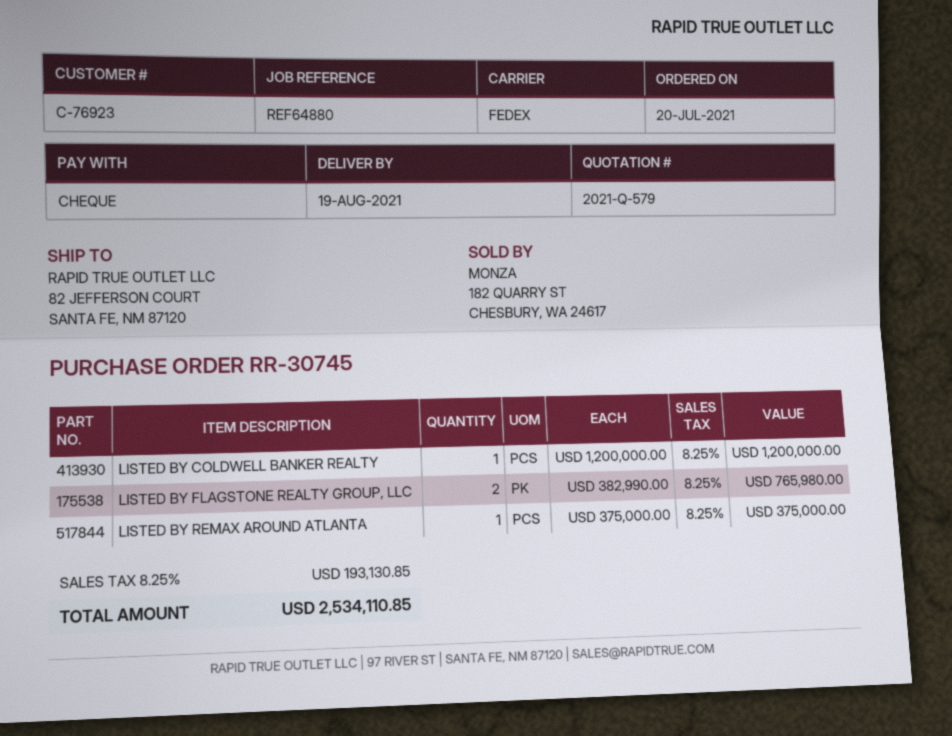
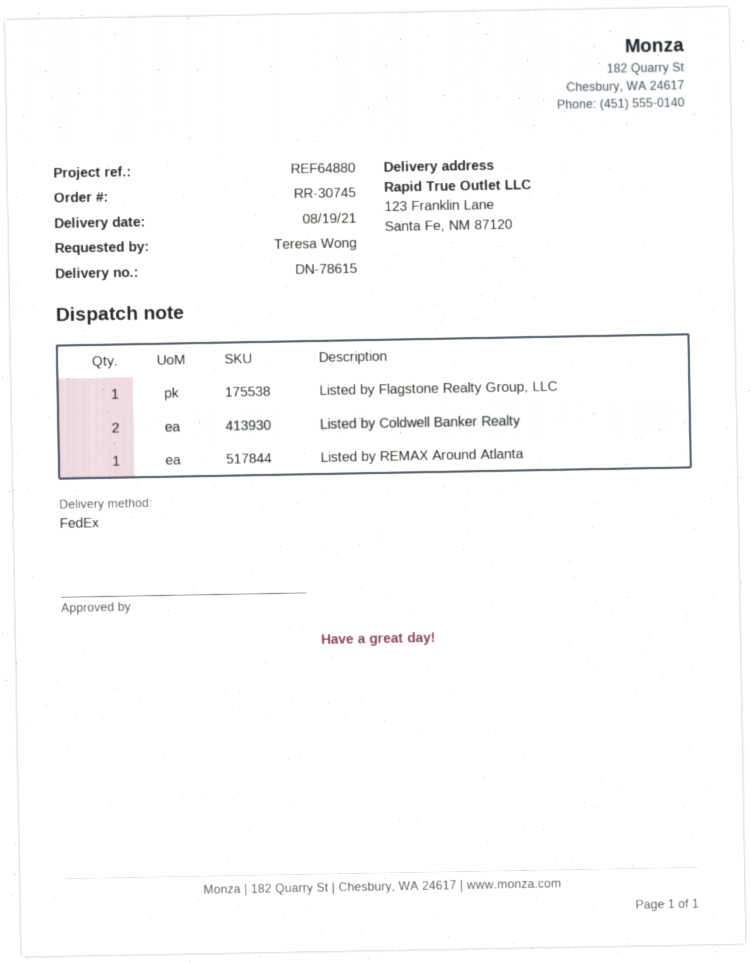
ship to: 82 JEFFERSON COURT, SANTA FE, NM 87120 -> 123 Franklin Lane, Santa Fe, NM 87120
LISTED BY COLDWELL BANKER REALTY: 1 -> 2
LISTED BY FLAGSTONE REALTY GROUP, LLC: 2 -> 1

